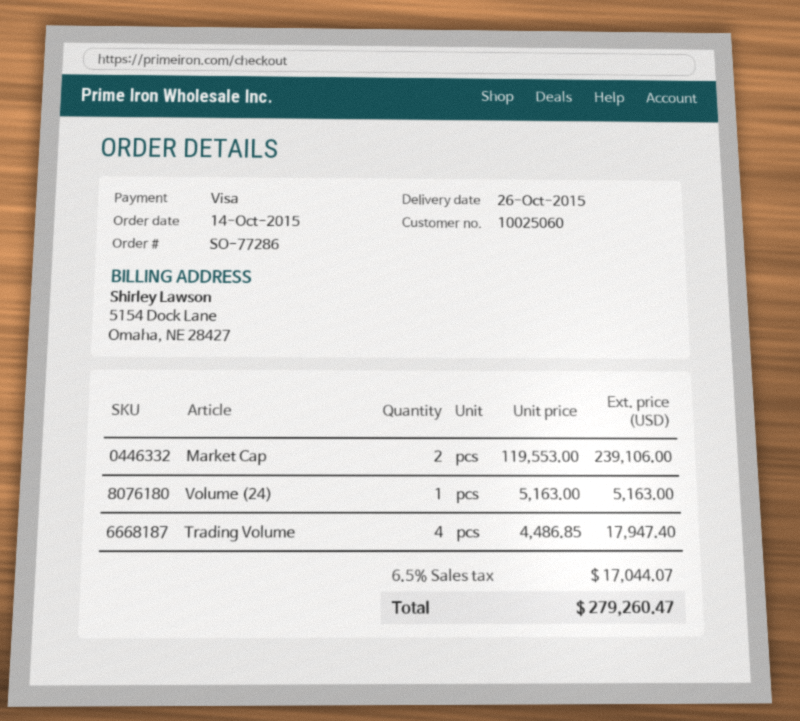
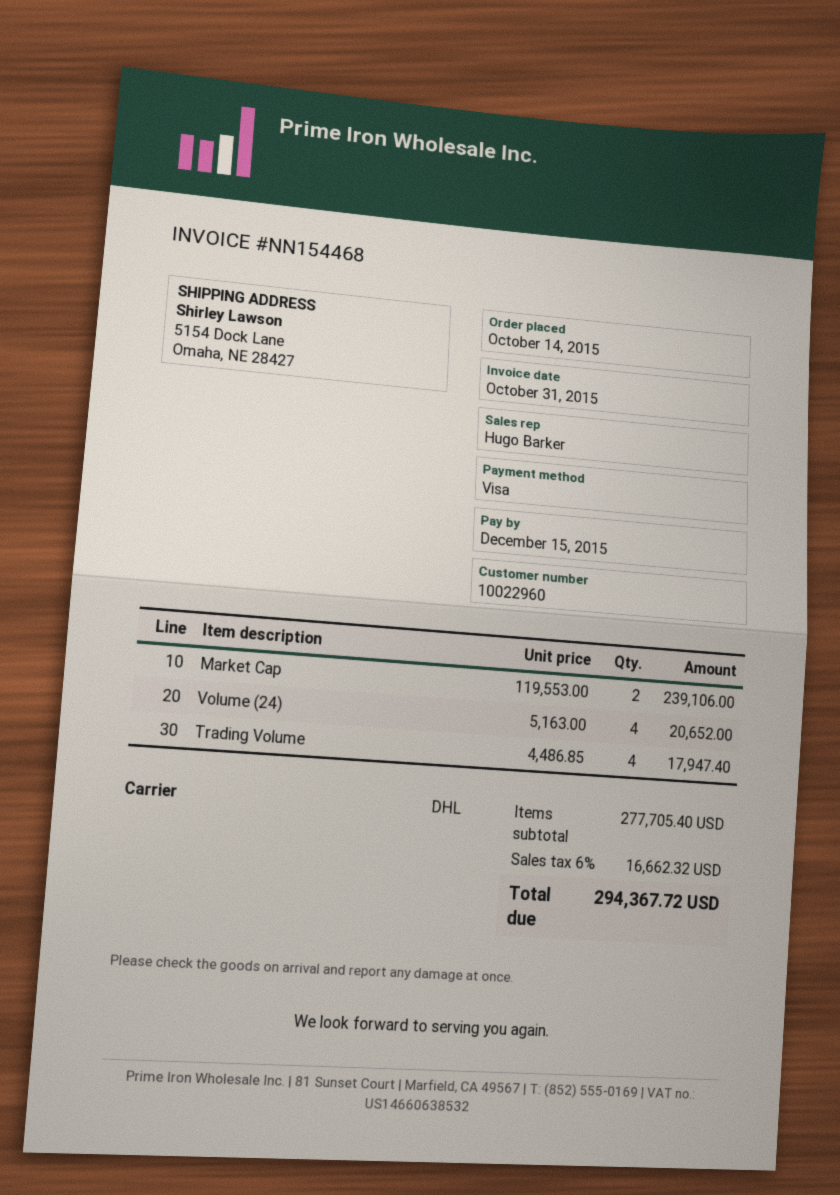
customer number: 10025060 -> 10022960
Volume (24): 1 x 5163.00 = 5163.00 -> 4 x 5163.00 = 20652.00
tax: 6.5% = 17044.07 -> 6% = 16662.32
total: 279260.47 -> 294367.72

